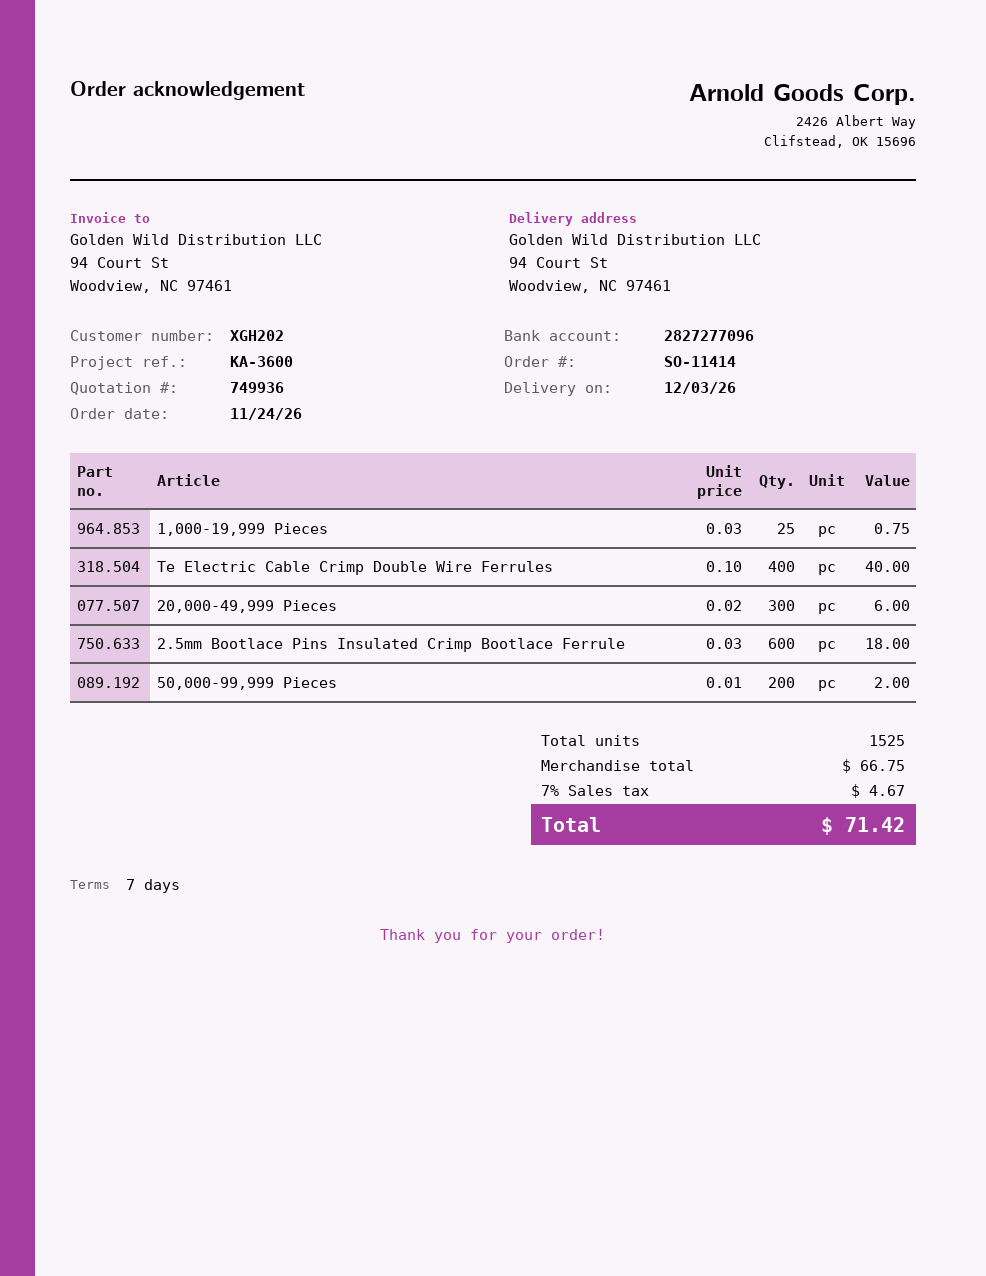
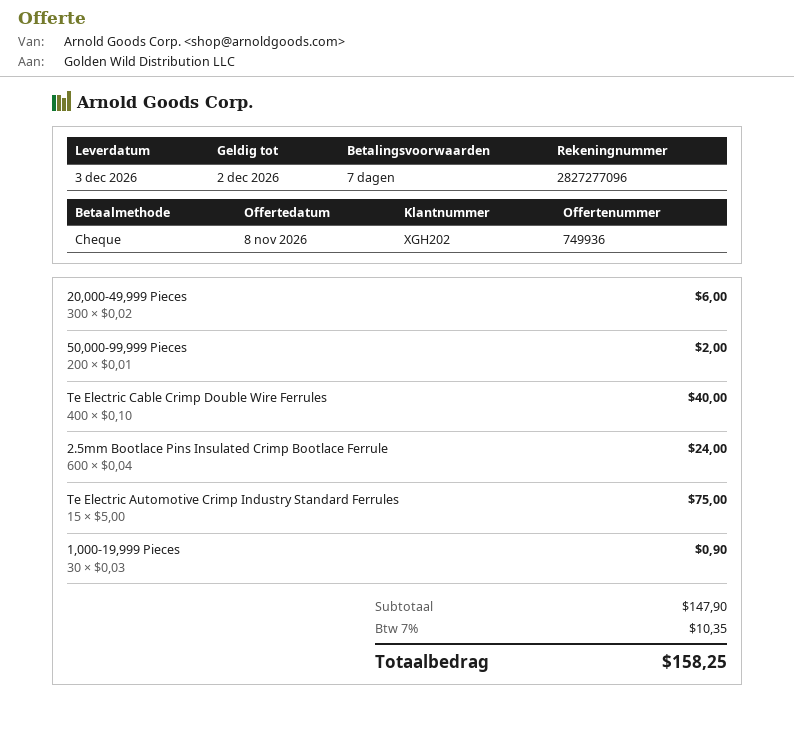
1,000-19,999 Pieces: 25 x 0.03 = 0.75 -> 30 x 0.03 = 0.90
2.5mm Bootlace Pins Insulated Crimp Bootlace Ferrule: 600 x 0.03 = 18.00 -> 600 x 0.04 = 24.00
Te Electric Automotive Crimp Industry Standard Ferrules: none -> 15 x 5.00 = 75.00
subtotal: 66.75 -> 147.90
tax: 7% = 4.67 -> 7% = 10.35
total: 71.42 -> 158.25

